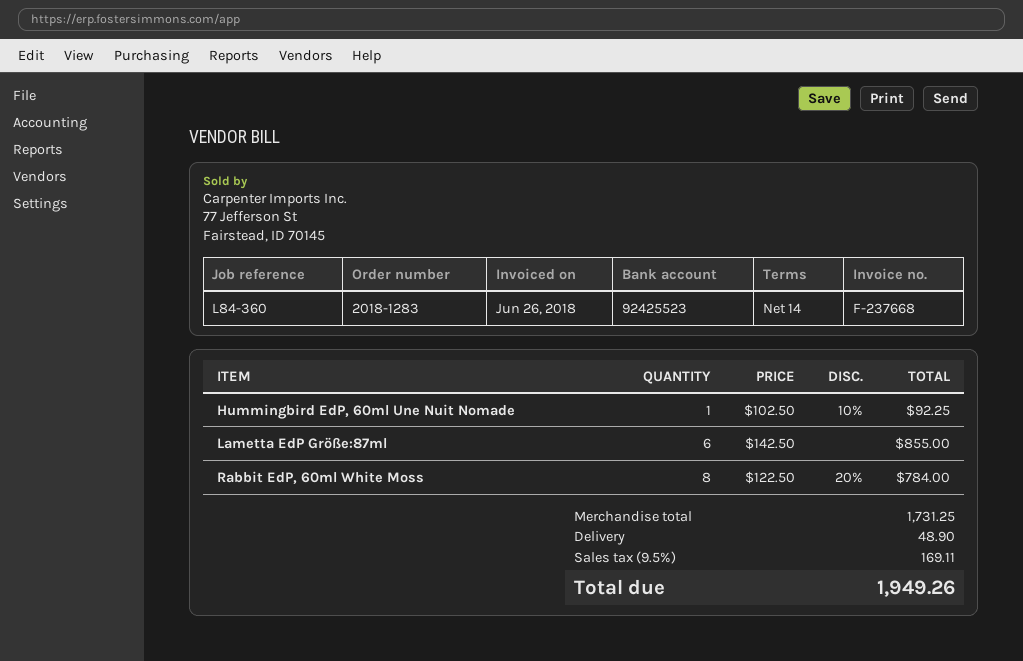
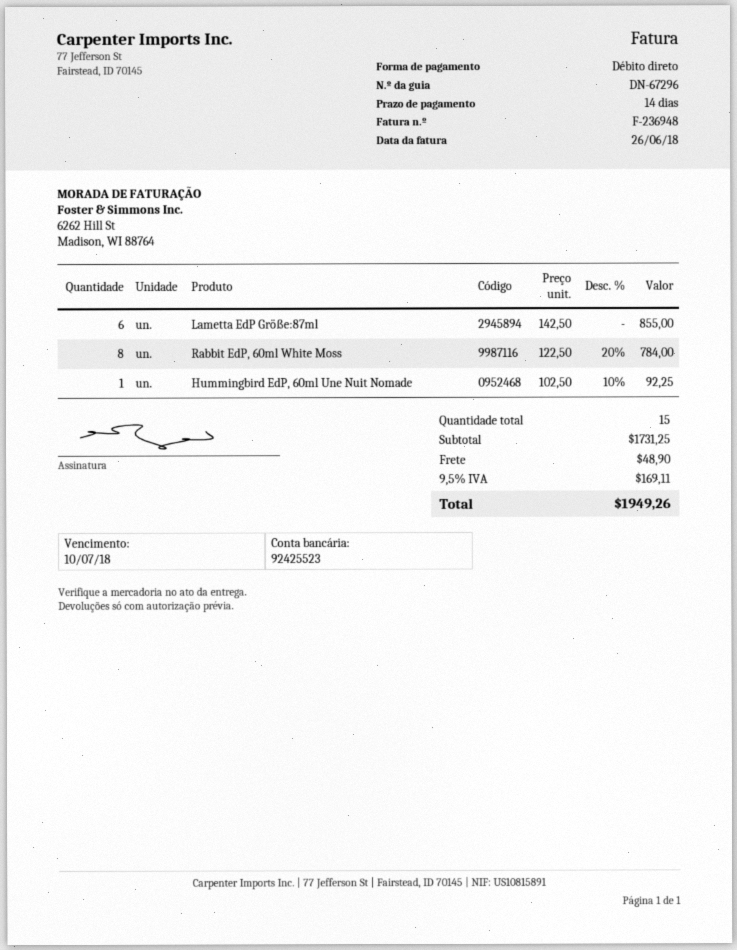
invoice number: F-237668 -> F-236948

